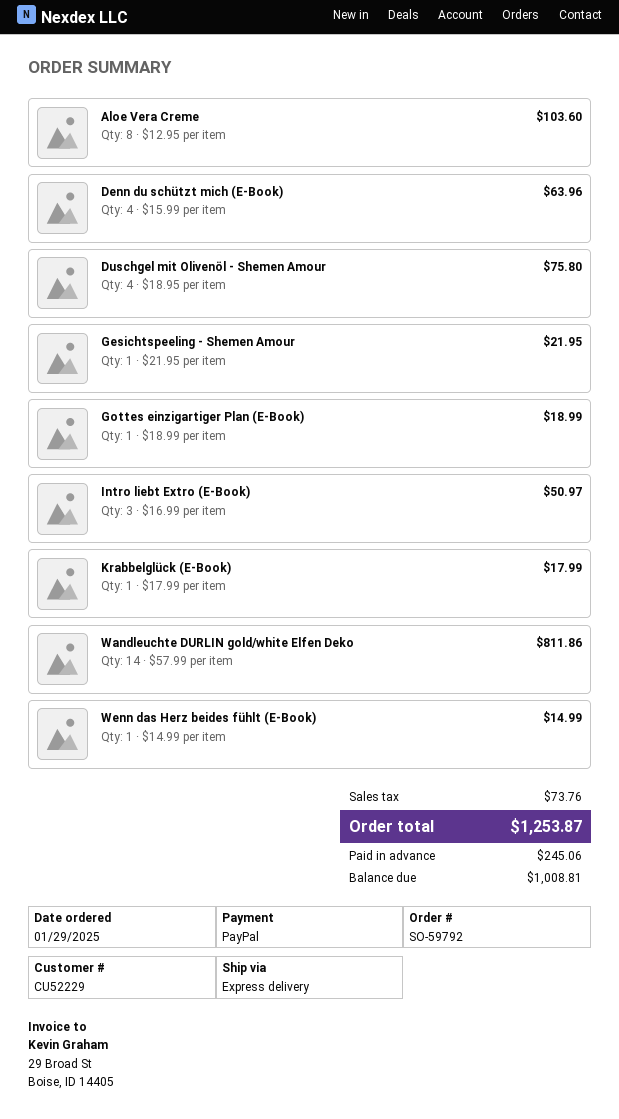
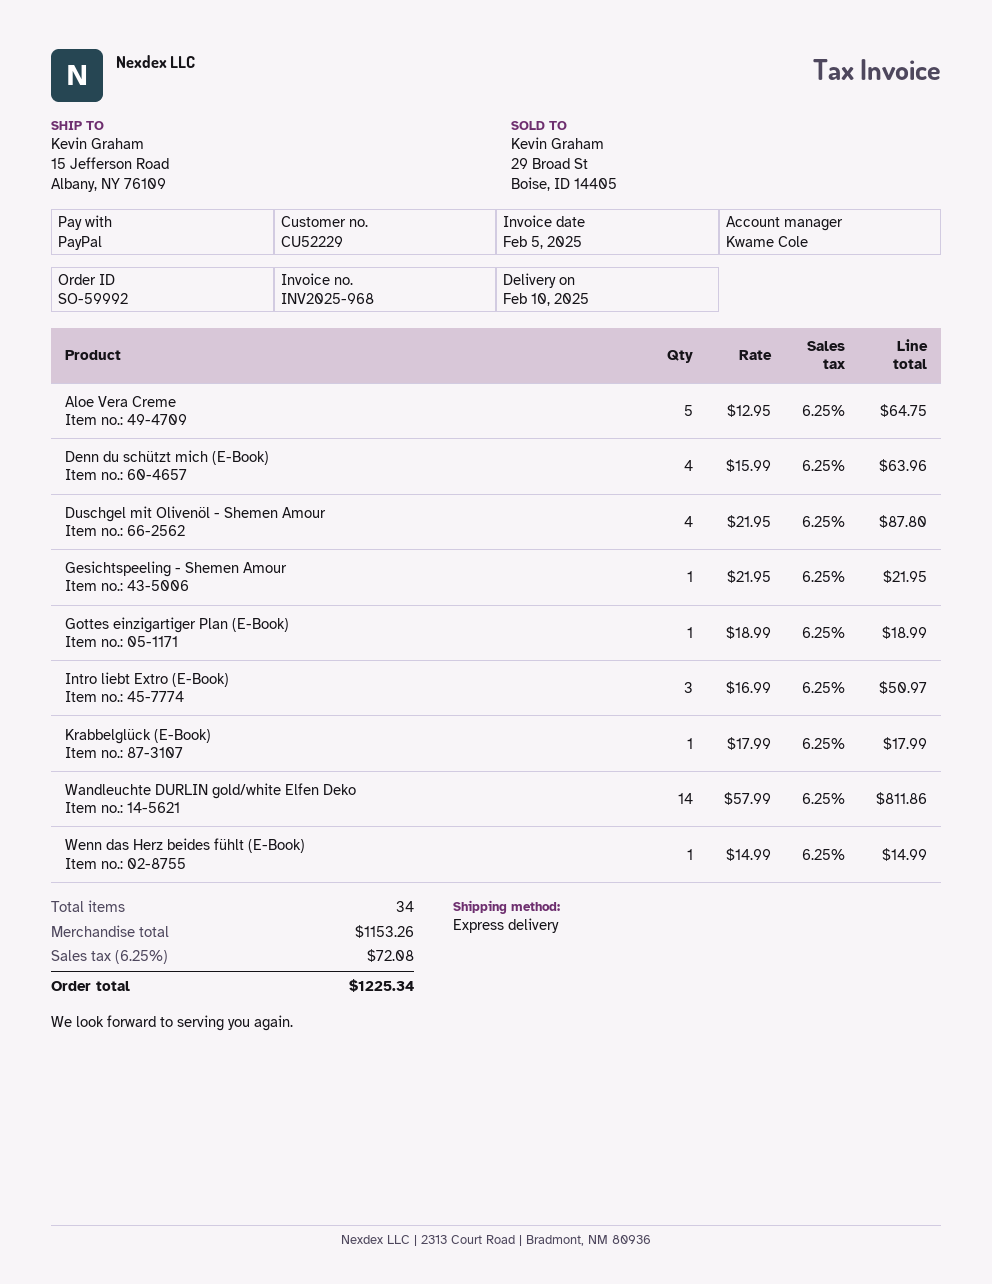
order number: SO-59792 -> SO-59992
Aloe Vera Creme: 8 x 12.95 = 103.60 -> 5 x 12.95 = 64.75
Duschgel mit Olivenöl - Shemen Amour: 4 x 18.95 = 75.80 -> 4 x 21.95 = 87.80
tax: 73.76 -> 72.08
total: 1253.87 -> 1225.34

